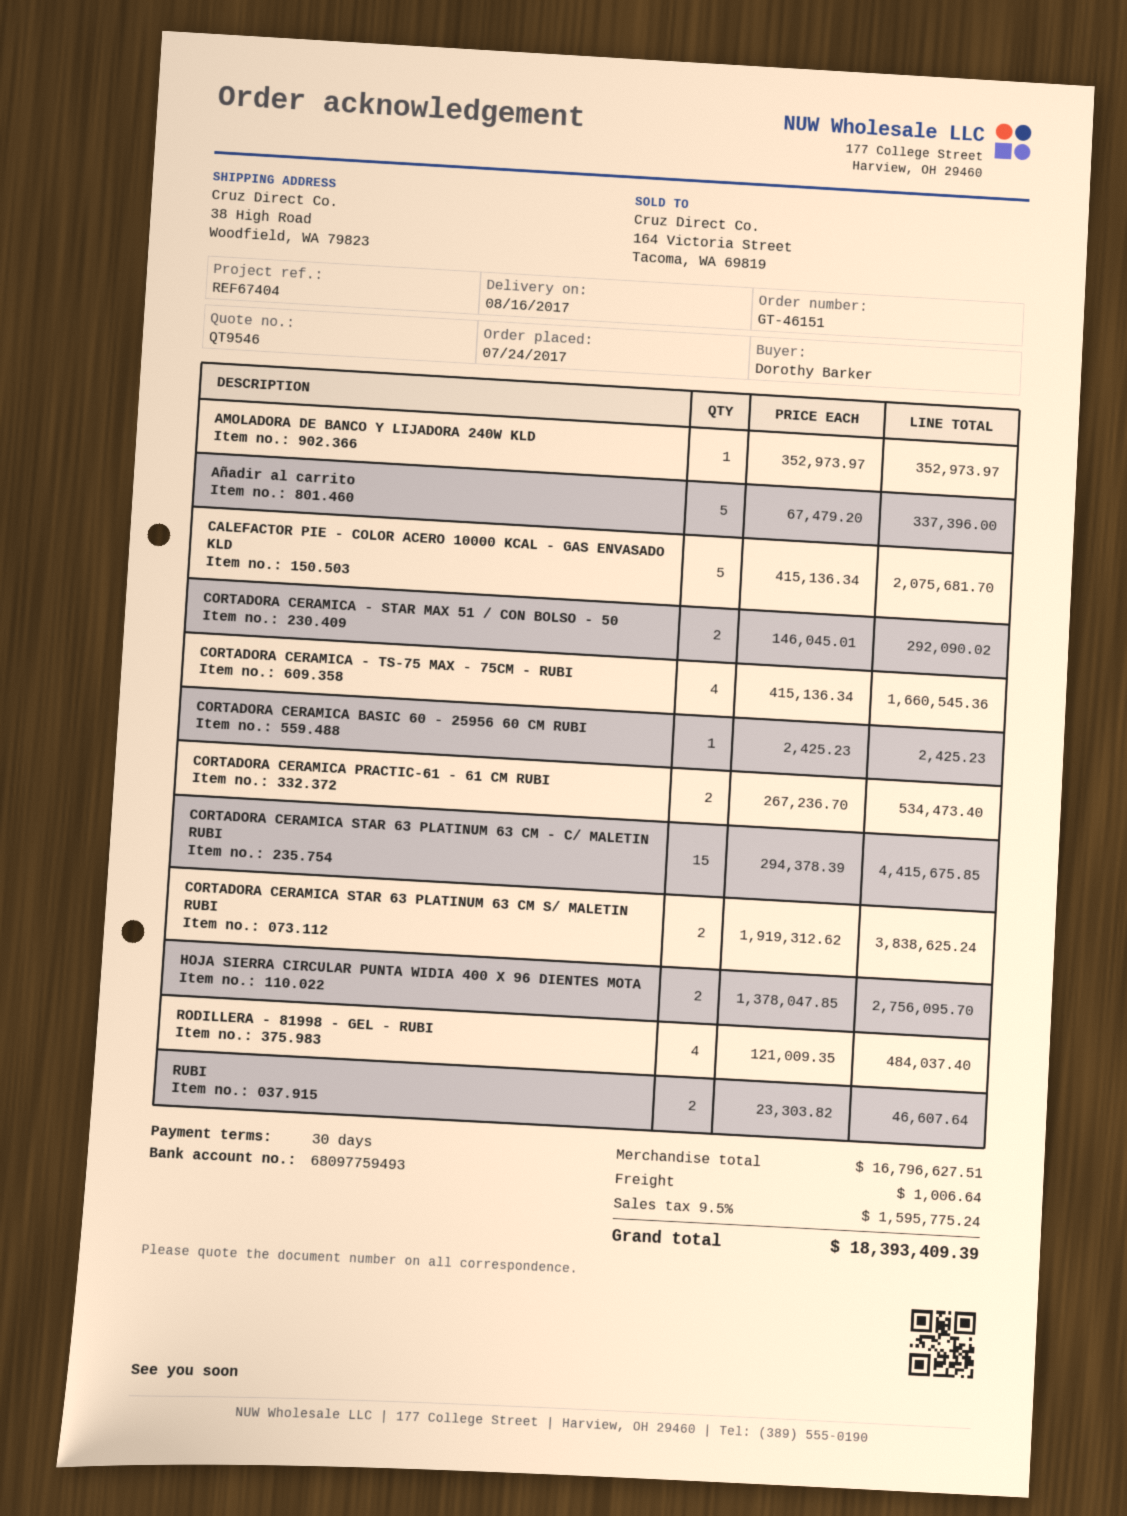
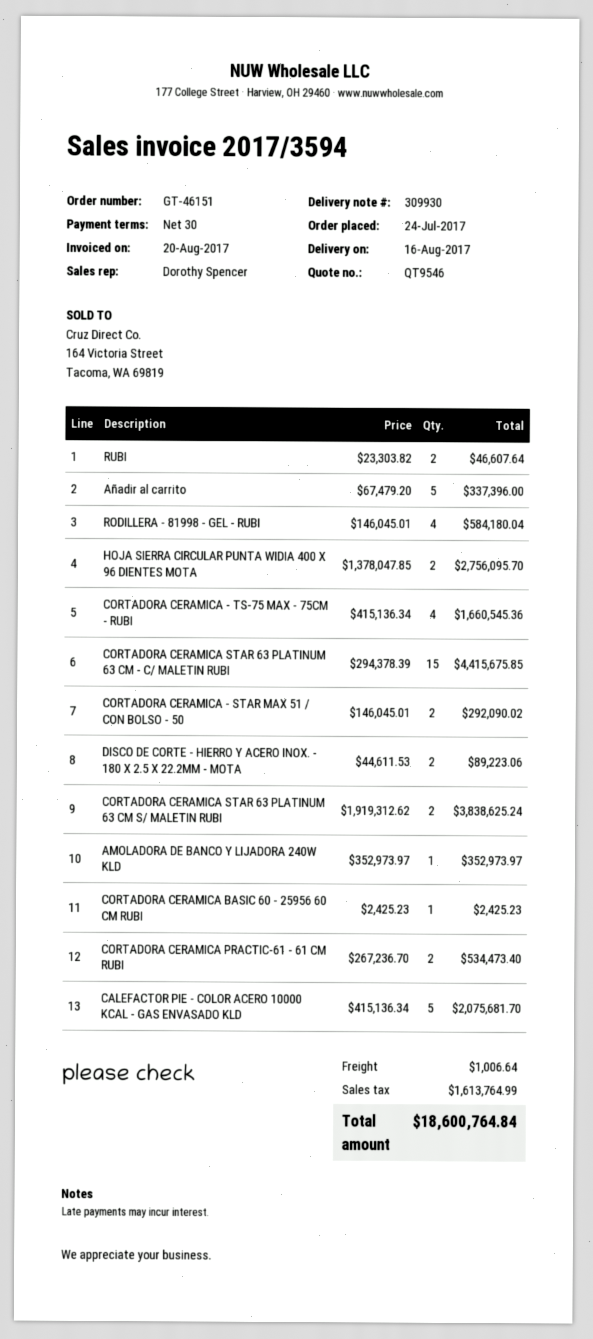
RODILLERA - 81998 - GEL - RUBI: 4 x 121009.35 = 484037.40 -> 4 x 146045.01 = 584180.04
DISCO DE CORTE - HIERRO Y ACERO INOX. - 180 X 2.5 X 22.2MM - MOTA: none -> 2 x 44611.53 = 89223.06
tax: 1595775.24 -> 1613764.99
total: 18393409.39 -> 18600764.84

